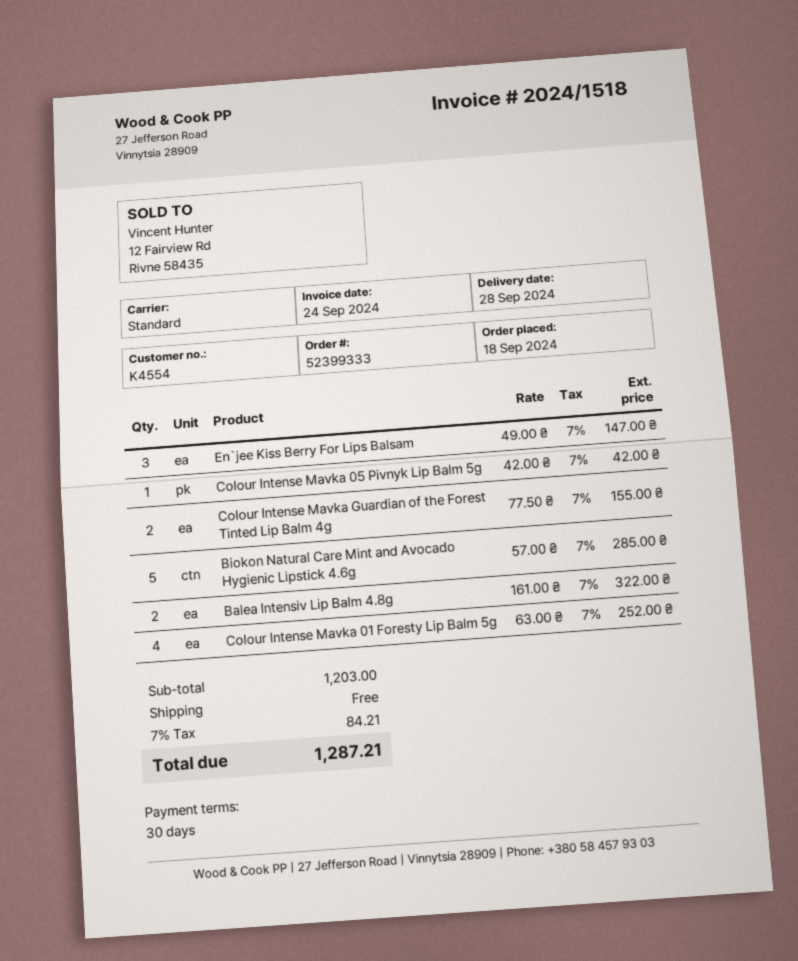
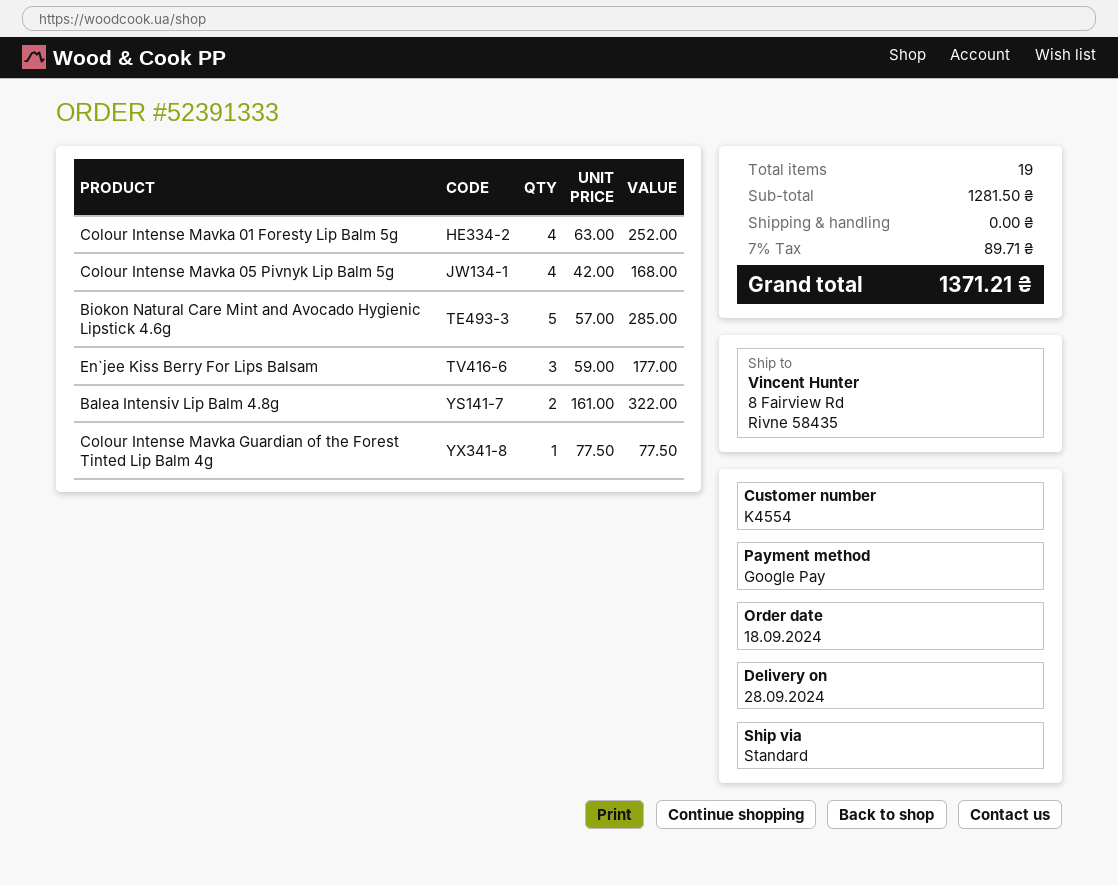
order number: 52399333 -> 52391333
En`jee Kiss Berry For Lips Balsam: 3 x 49.00 = 147.00 -> 3 x 59.00 = 177.00
Colour Intense Mavka 05 Pivnyk Lip Balm 5g: 1 x 42.00 = 42.00 -> 4 x 42.00 = 168.00
Colour Intense Mavka Guardian of the Forest Tinted Lip Balm 4g: 2 x 77.50 = 155.00 -> 1 x 77.50 = 77.50
subtotal: 1203.00 -> 1281.50
tax: 7% = 84.21 -> 7% = 89.71
total: 1287.21 -> 1371.21

